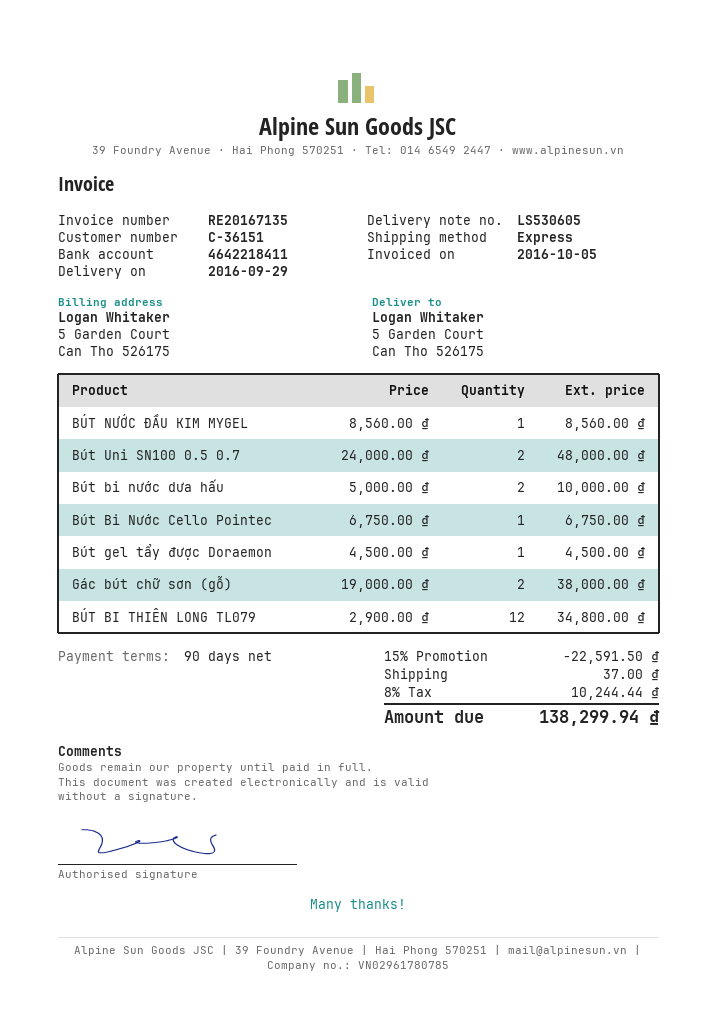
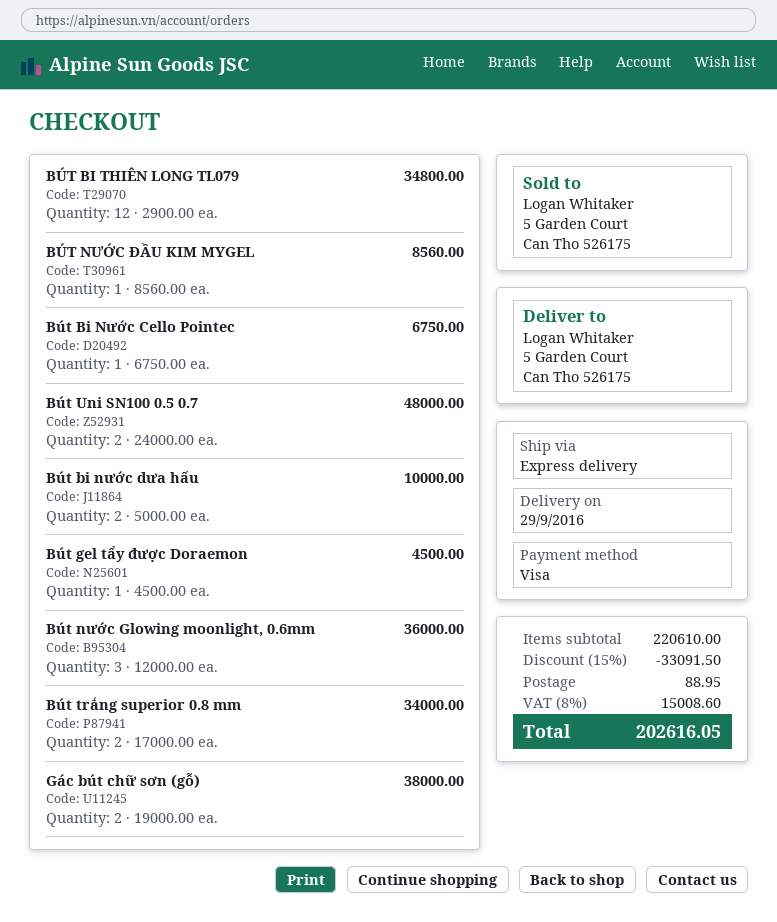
Bút nước Glowing moonlight, 0.6mm: none -> 3 x 12000.00 = 36000.00
Bút trắng superior 0.8 mm: none -> 2 x 17000.00 = 34000.00
discount: 15% = 22591.50 -> 15% = 33091.50
shipping: 37.00 -> 88.95
tax: 8% = 10244.44 -> 8% = 15008.60
total: 138299.94 -> 202616.05

